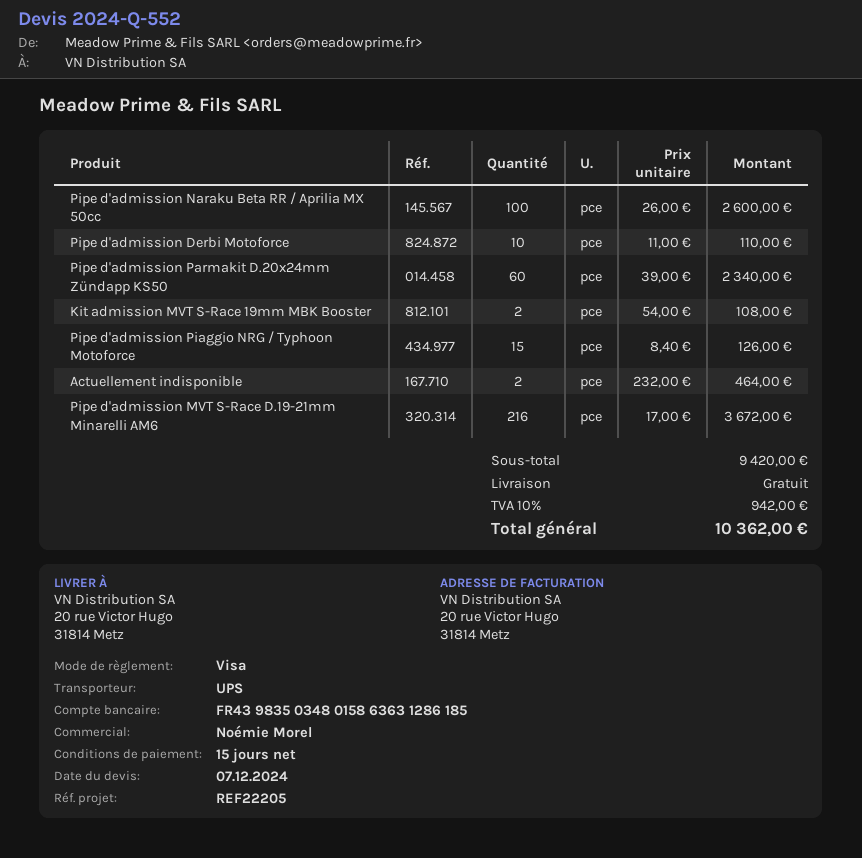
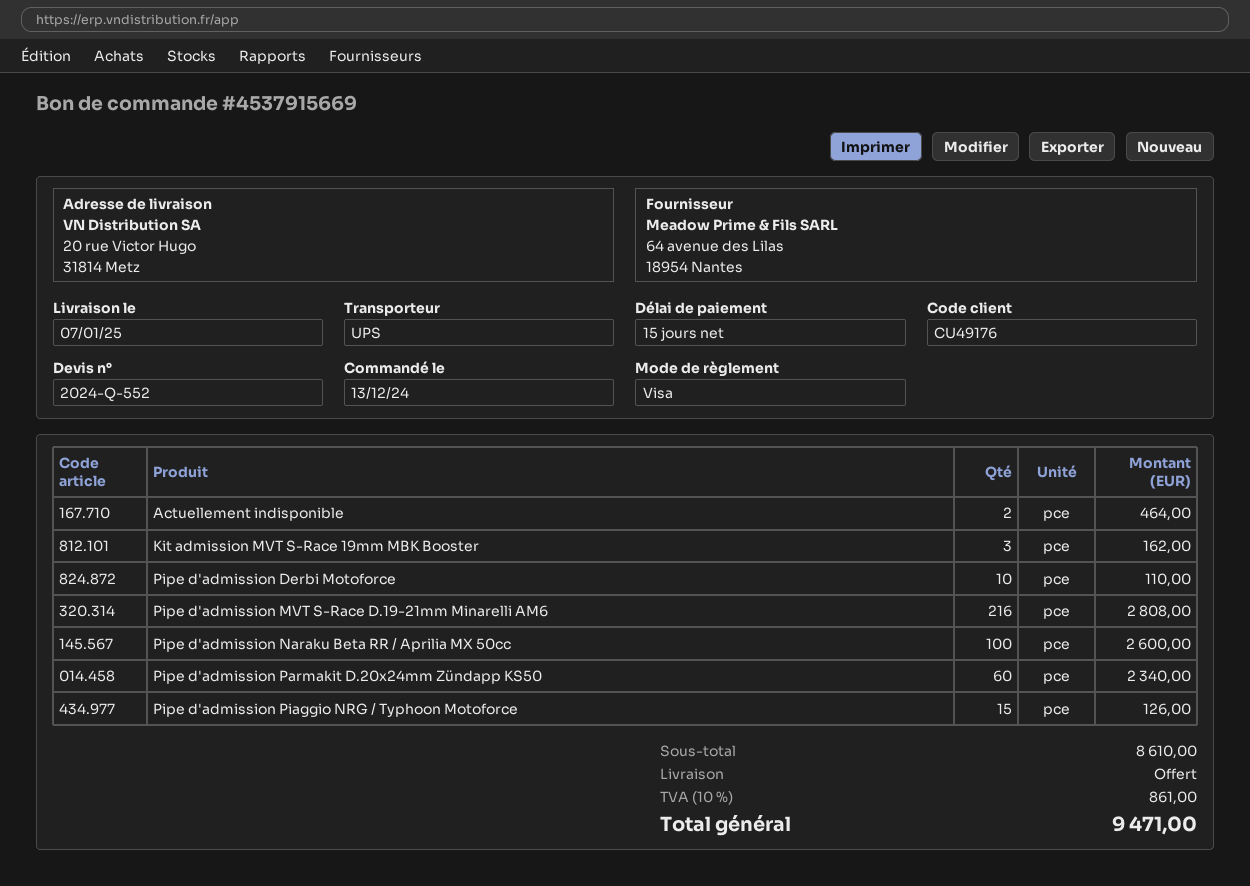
Kit admission MVT S-Race 19mm MBK Booster: 2 for 108.00 -> 3 for 162.00
Pipe d'admission MVT S-Race D.19-21mm Minarelli AM6: 216 for 3672.00 -> 216 for 2808.00
subtotal: 9420.00 -> 8610.00
tax: 10% = 942.00 -> 10% = 861.00
total: 10362.00 -> 9471.00

